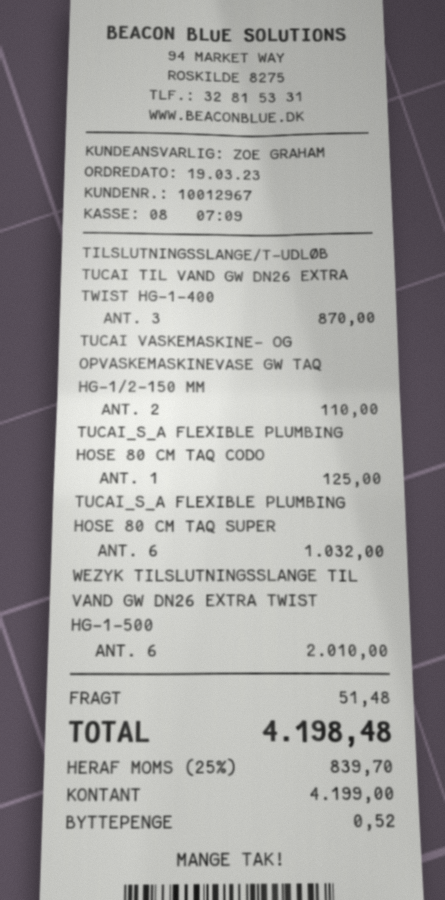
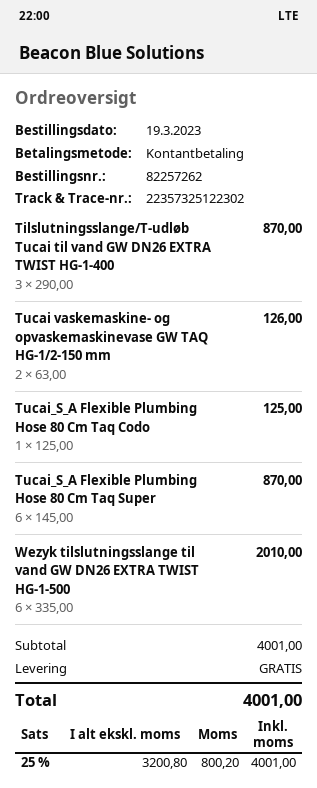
TUCAI VASKEMASKINE- OG OPVASKEMASKINEVASE GW TAQ HG-1/2-150 MM: 2 for 110.00 -> 2 for 126.00
TUCAI_S_A FLEXIBLE PLUMBING HOSE 80 CM TAQ SUPER: 6 for 1032.00 -> 6 for 870.00
shipping: 51.48 -> 0.00
tax: 25% = 839.70 -> 25% = 800.20
total: 4198.48 -> 4001.00

